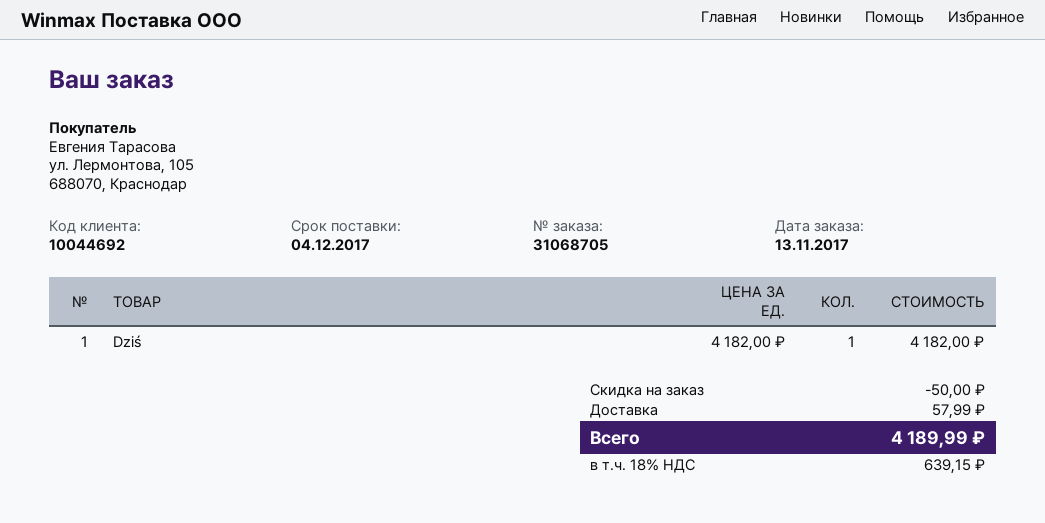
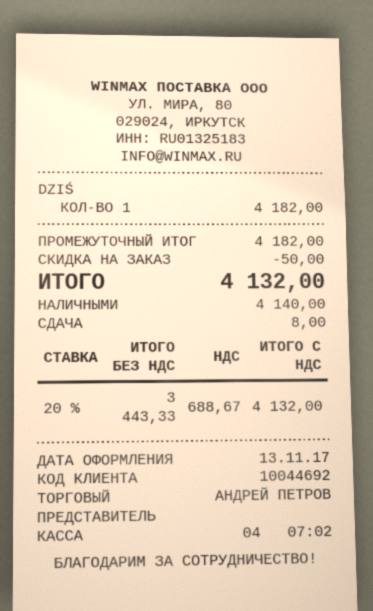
shipping: 57.99 -> none
tax: 18% = 639.15 -> 20% = 688.67
total: 4189.99 -> 4132.00

